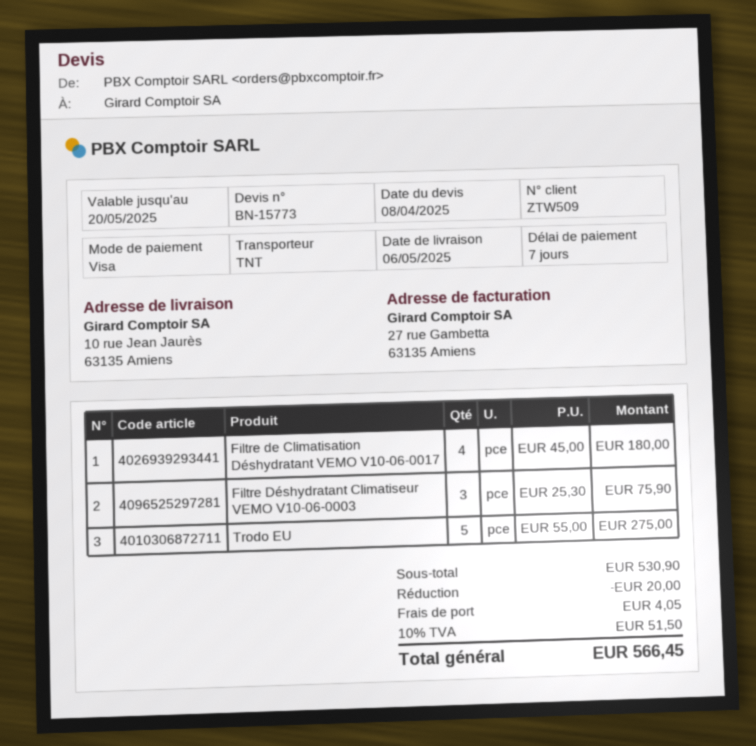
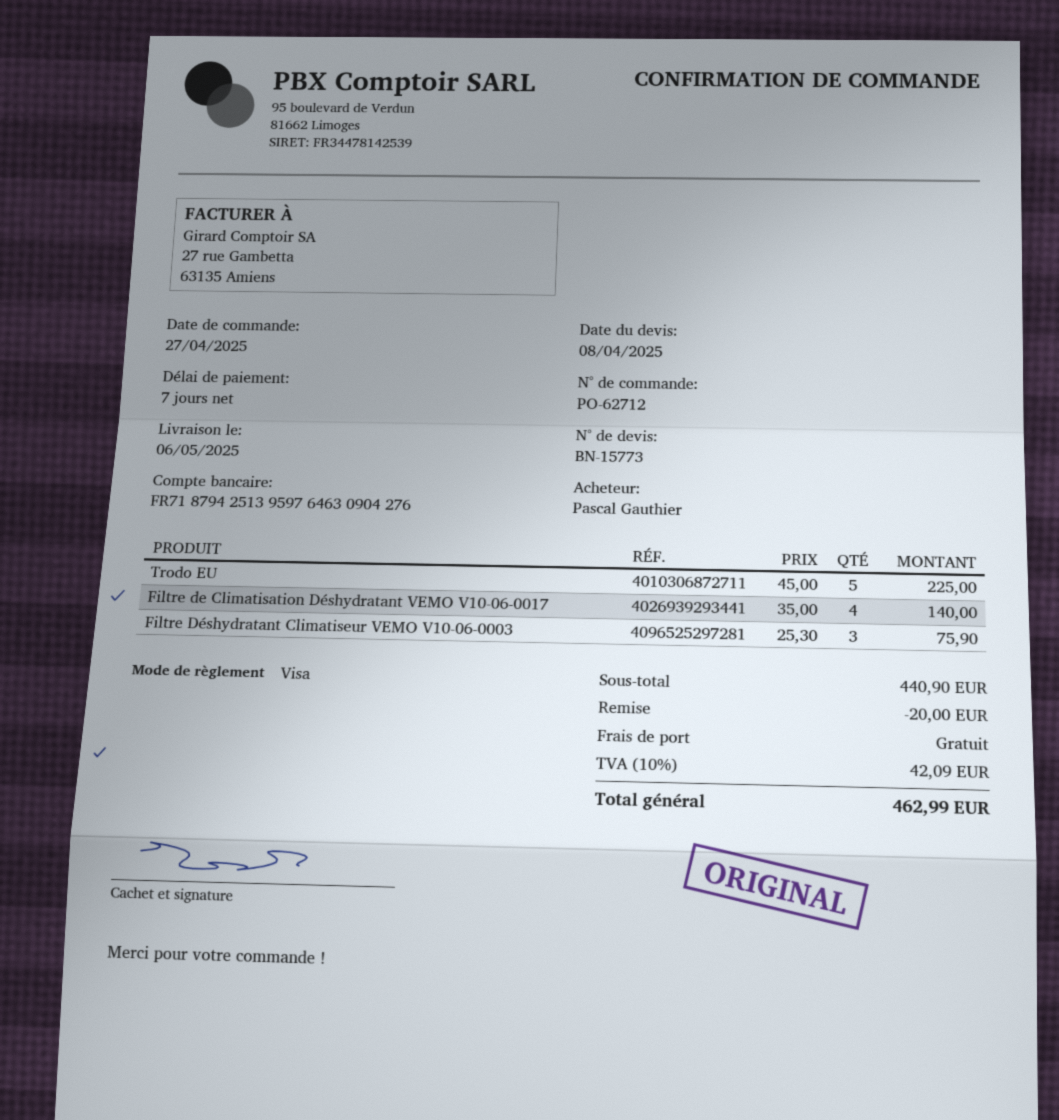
Filtre de Climatisation Déshydratant VEMO V10‑06‑0017: 4 x 45.00 = 180.00 -> 4 x 35.00 = 140.00
Trodo EU: 5 x 55.00 = 275.00 -> 5 x 45.00 = 225.00
subtotal: 530.90 -> 440.90
shipping: 4.05 -> 0.00
tax: 10% = 51.50 -> 10% = 42.09
total: 566.45 -> 462.99

